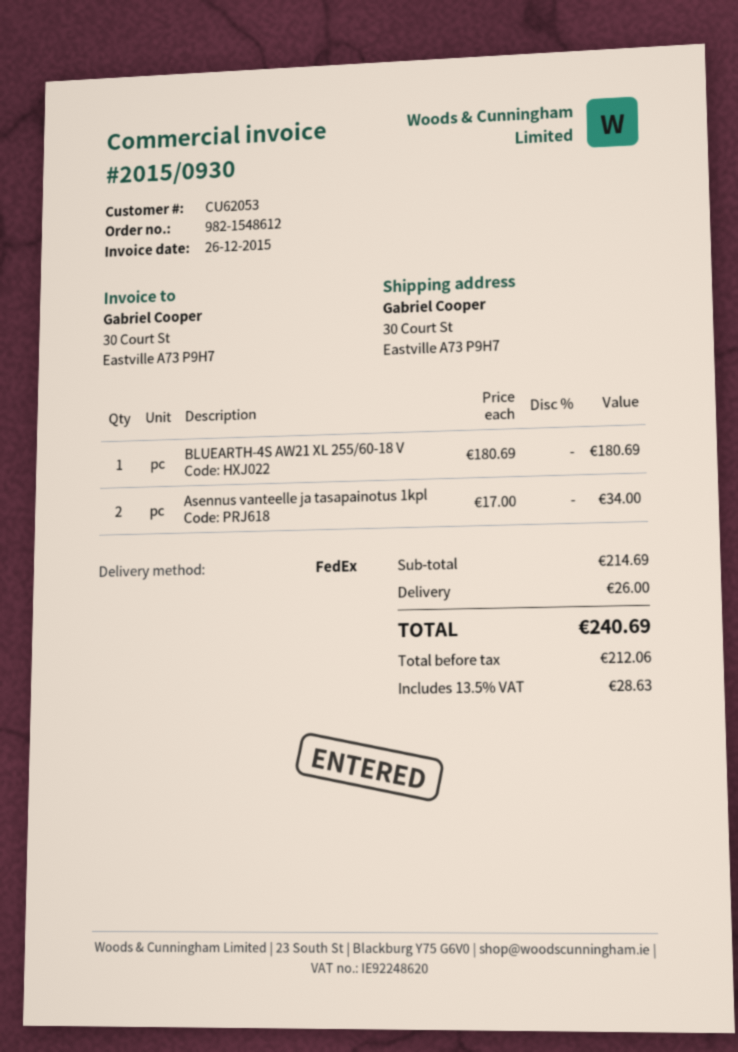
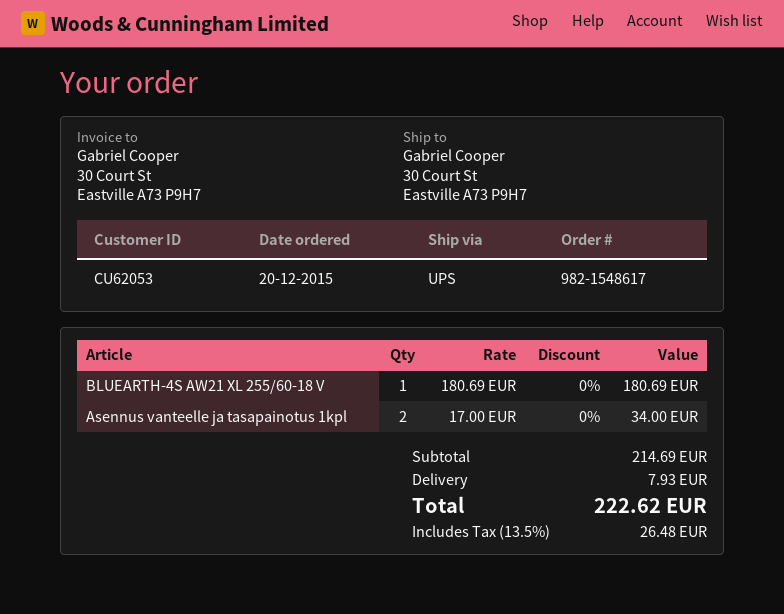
order number: 982-1548612 -> 982-1548617
shipping method: FedEx -> UPS
shipping: 26.00 -> 7.93
tax: 13.5% = 28.63 -> 13.5% = 26.48
total: 240.69 -> 222.62

